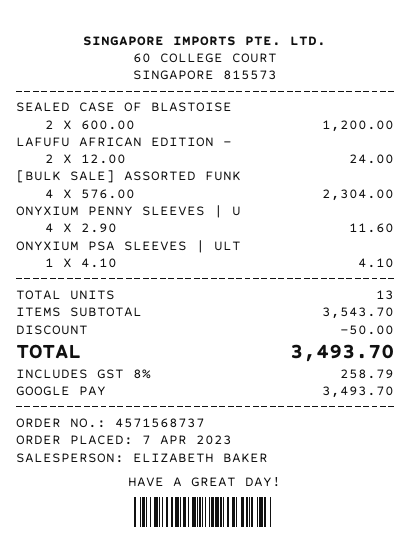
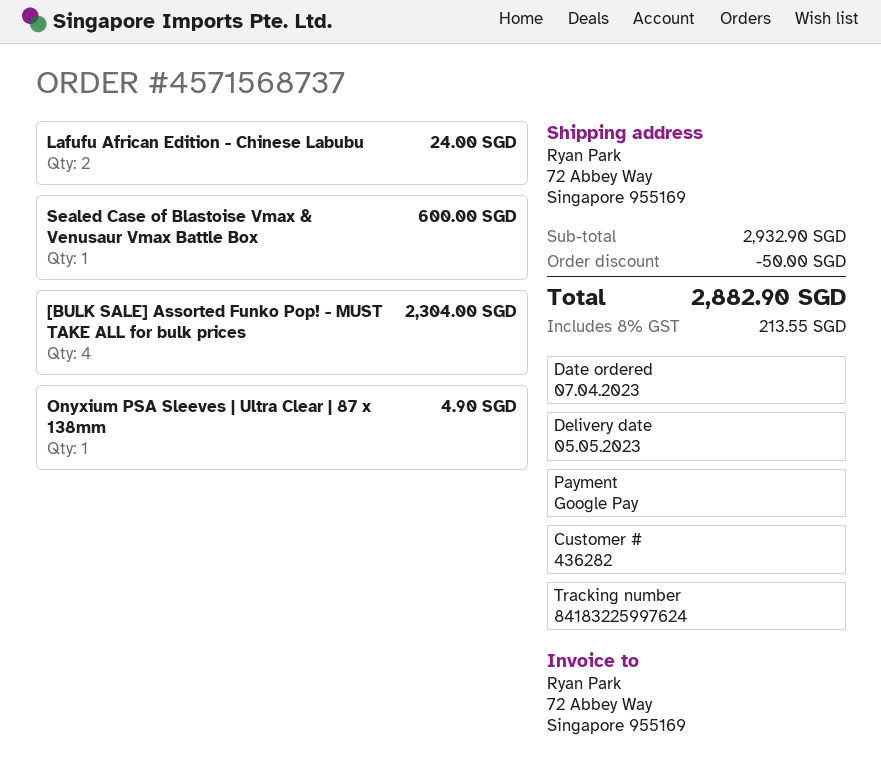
SEALED CASE OF BLASTOISE: 2 for 1200.00 -> 1 for 600.00
ONYXIUM PENNY SLEEVES | U: 4 for 11.60 -> none
ONYXIUM PSA SLEEVES | ULT: 1 for 4.10 -> 1 for 4.90
subtotal: 3543.70 -> 2932.90
tax: 8% = 258.79 -> 8% = 213.55
total: 3493.70 -> 2882.90

